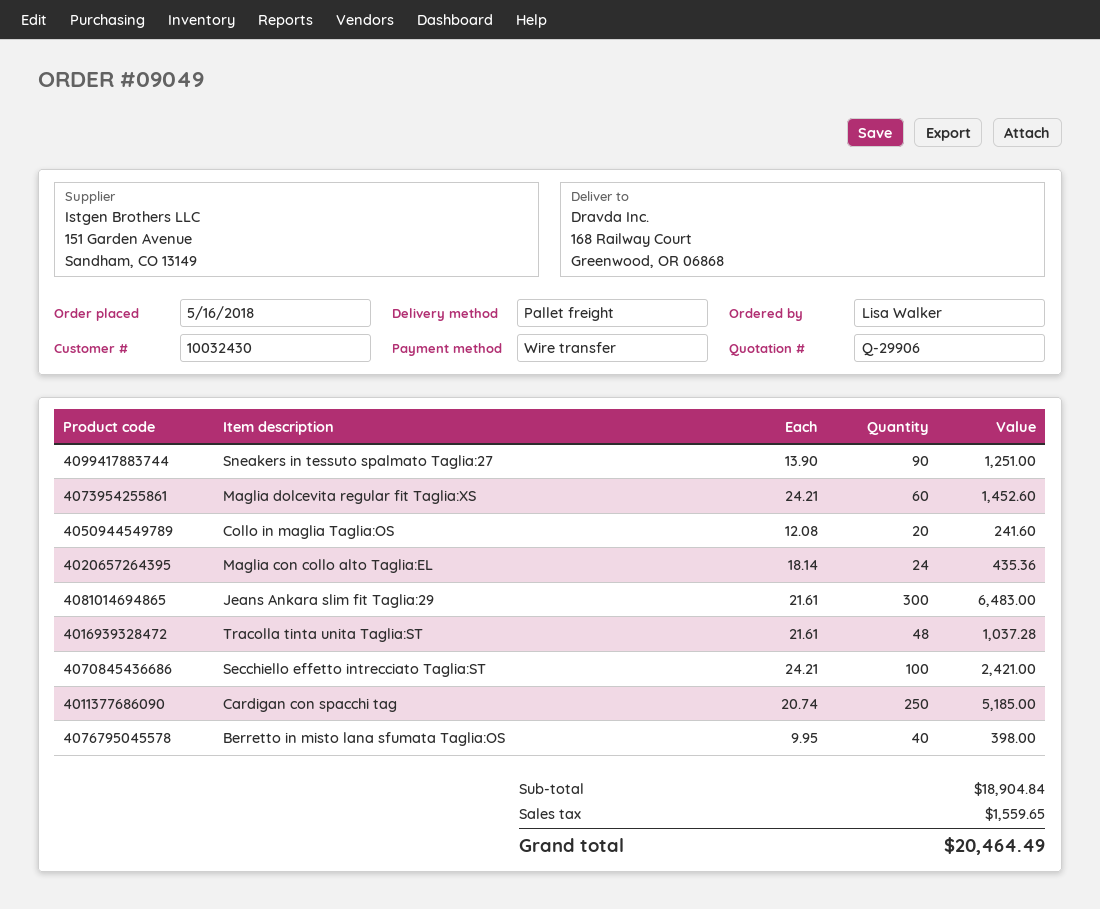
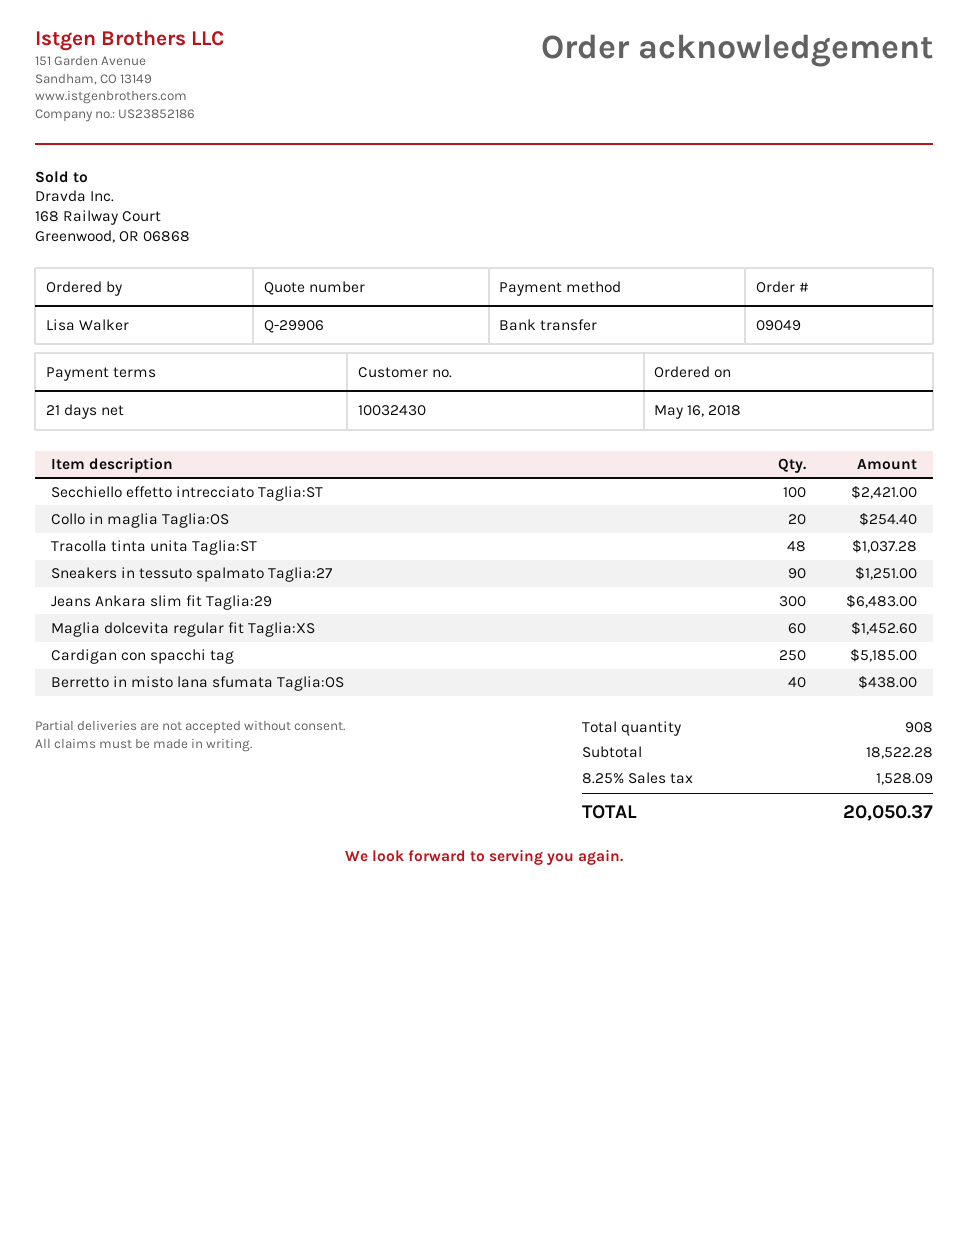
Collo in maglia Taglia:OS: 20 for 241.60 -> 20 for 254.40
Maglia con collo alto Taglia:EL: 24 for 435.36 -> none
Berretto in misto lana sfumata Taglia:OS: 40 for 398.00 -> 40 for 438.00
subtotal: 18904.84 -> 18522.28
tax: 1559.65 -> 1528.09
total: 20464.49 -> 20050.37

